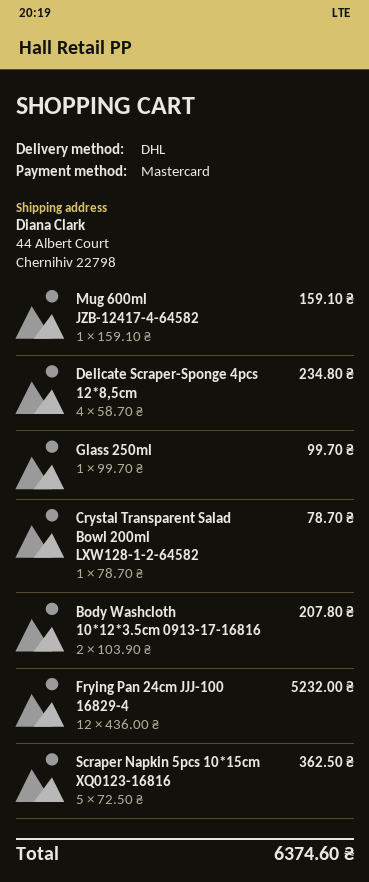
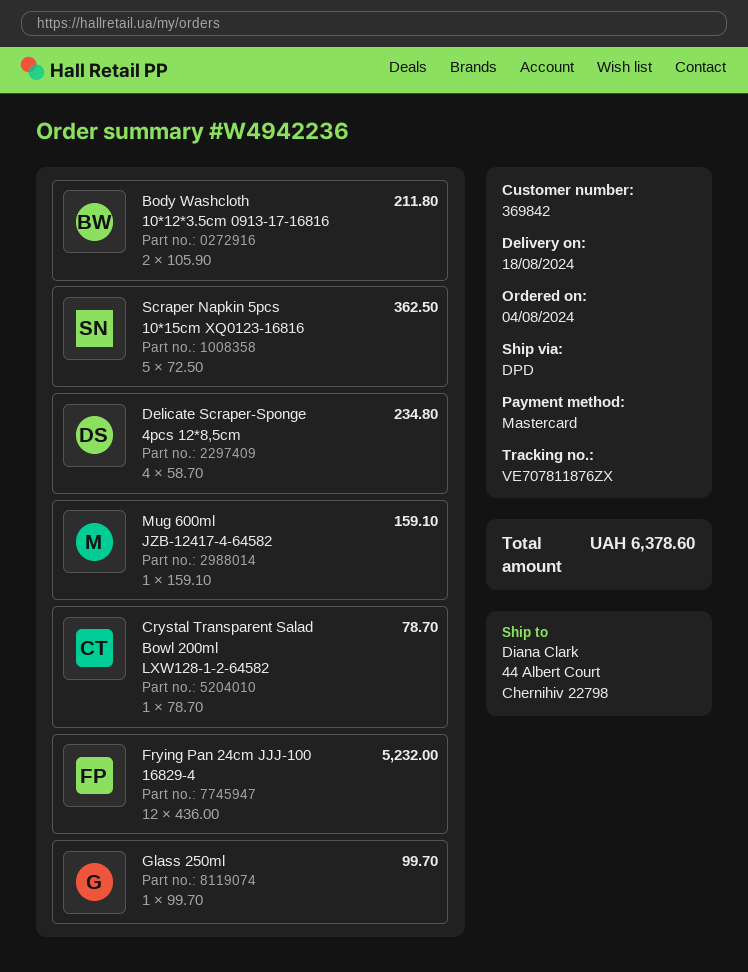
shipping method: DHL -> DPD
Body Washcloth 10*12*3.5cm 0913-17-16816: 2 x 103.90 = 207.80 -> 2 x 105.90 = 211.80
total: 6374.60 -> 6378.60

